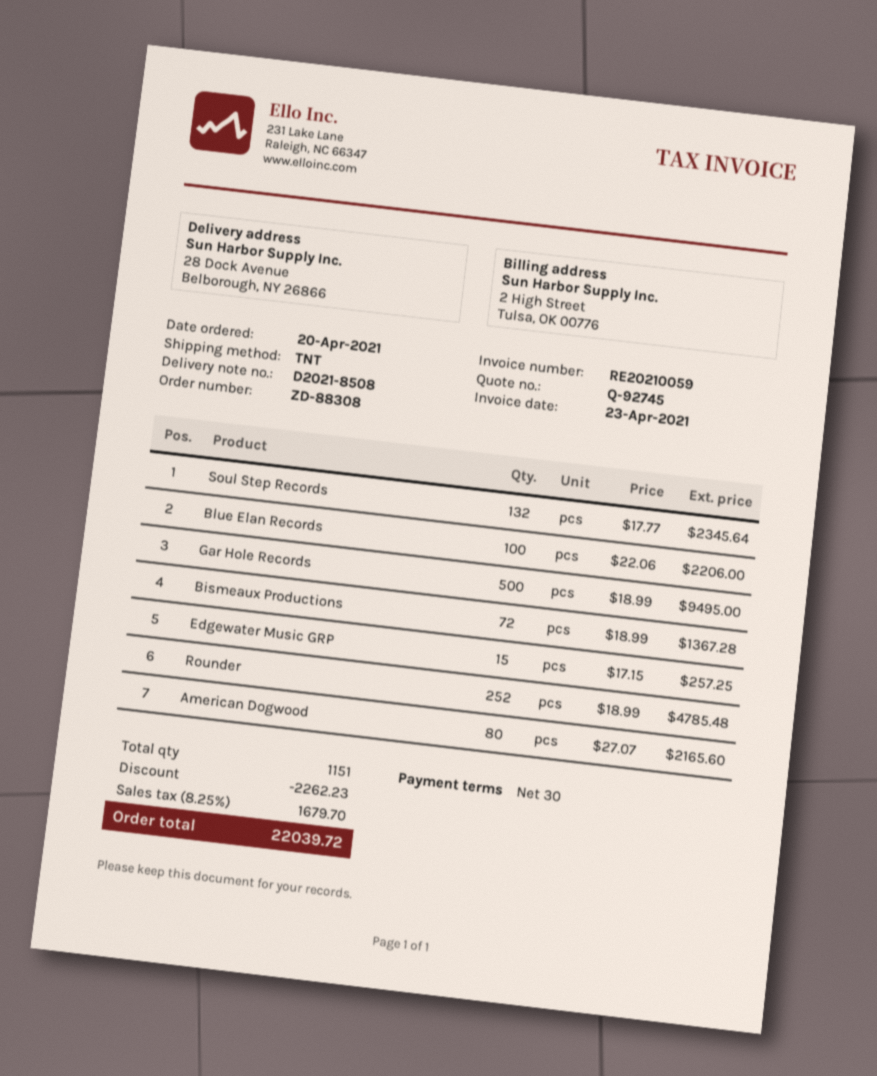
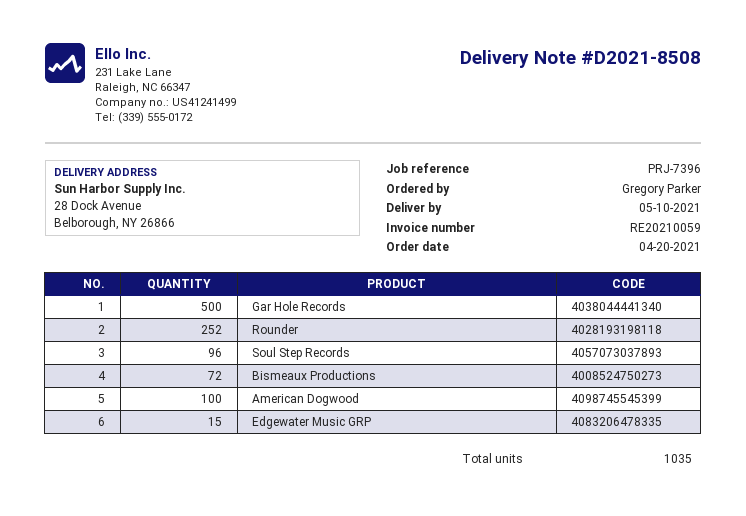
Soul Step Records: 132 -> 96
Blue Elan Records: 100 -> none
American Dogwood: 80 -> 100
total quantity: 1151 -> 1035

